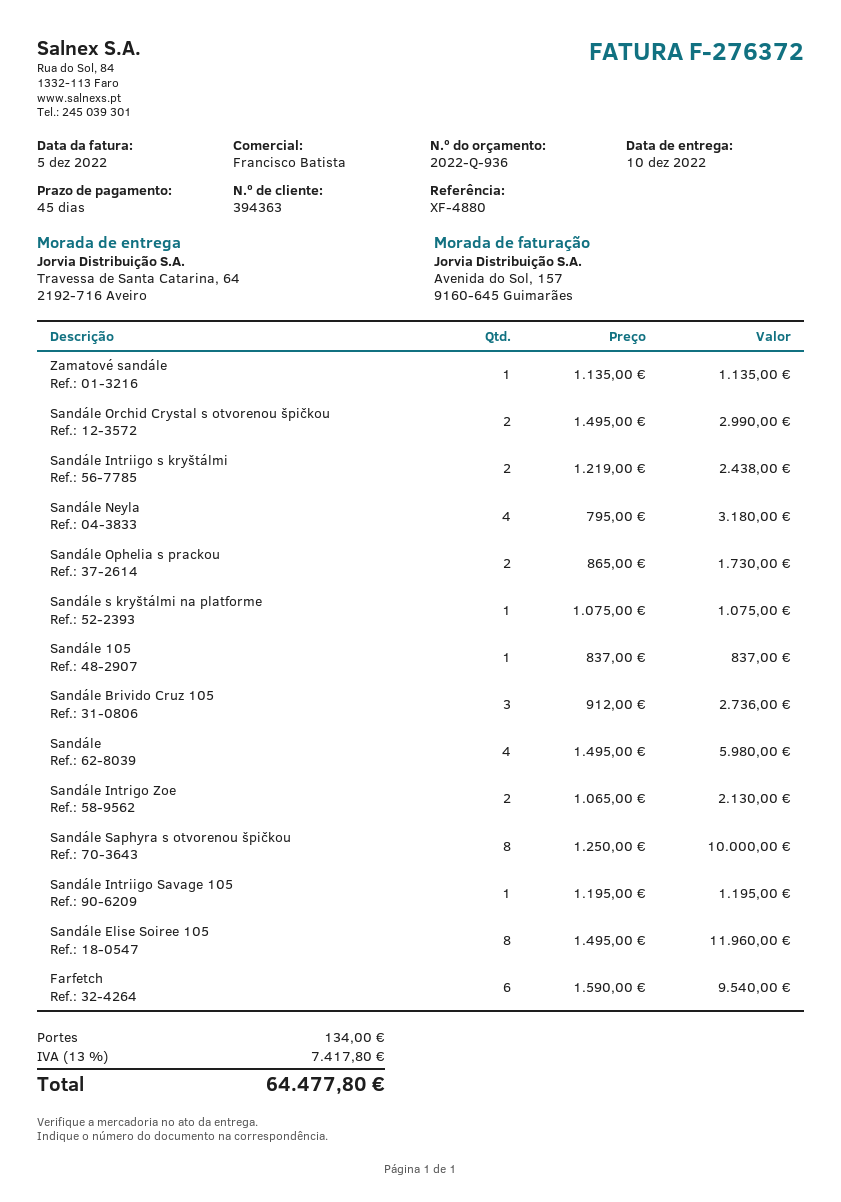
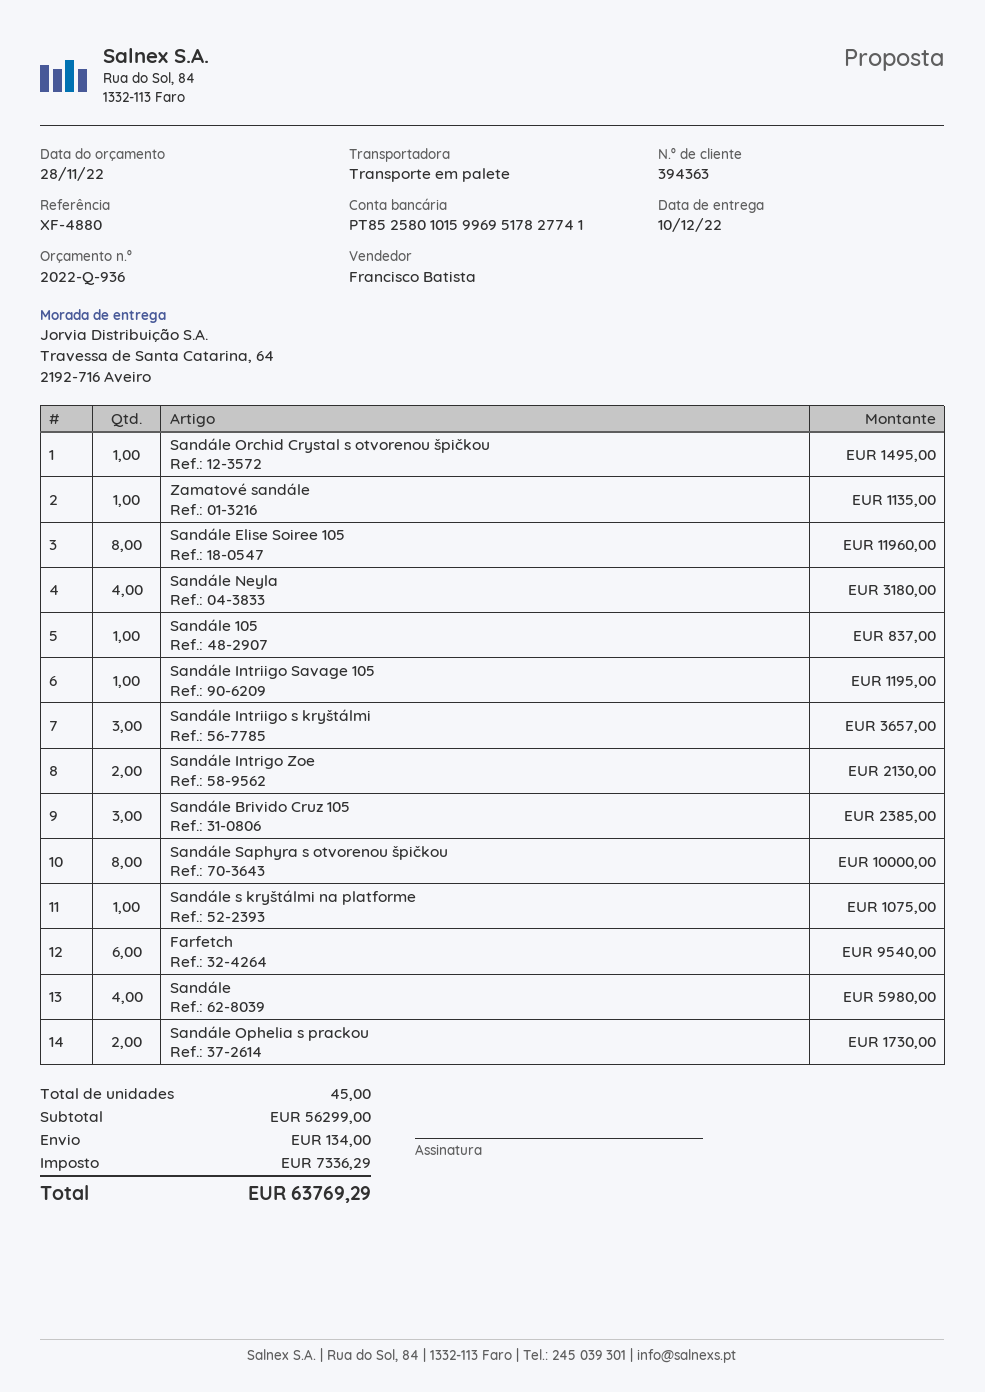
Sandále Orchid Crystal s otvorenou špičkou: 2 for 2990.00 -> 1 for 1495.00
Sandále Intriigo s kryštálmi: 2 for 2438.00 -> 3 for 3657.00
Sandále Brivido Cruz 105: 3 for 2736.00 -> 3 for 2385.00
tax: 7417.80 -> 7336.29
total: 64477.80 -> 63769.29

